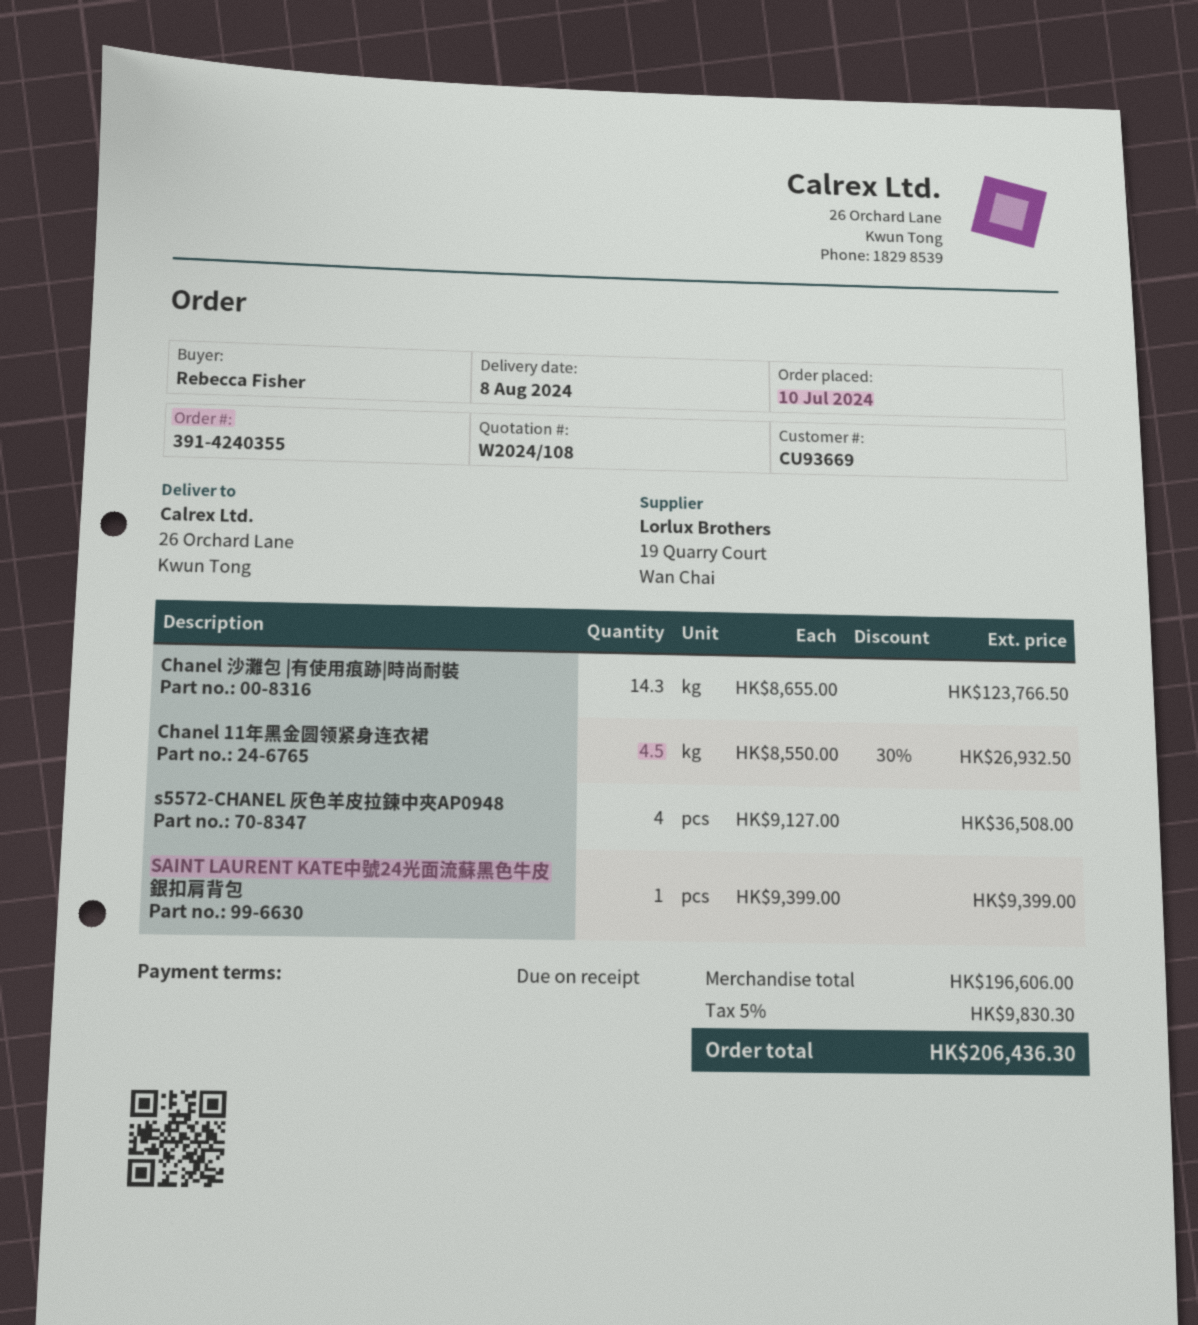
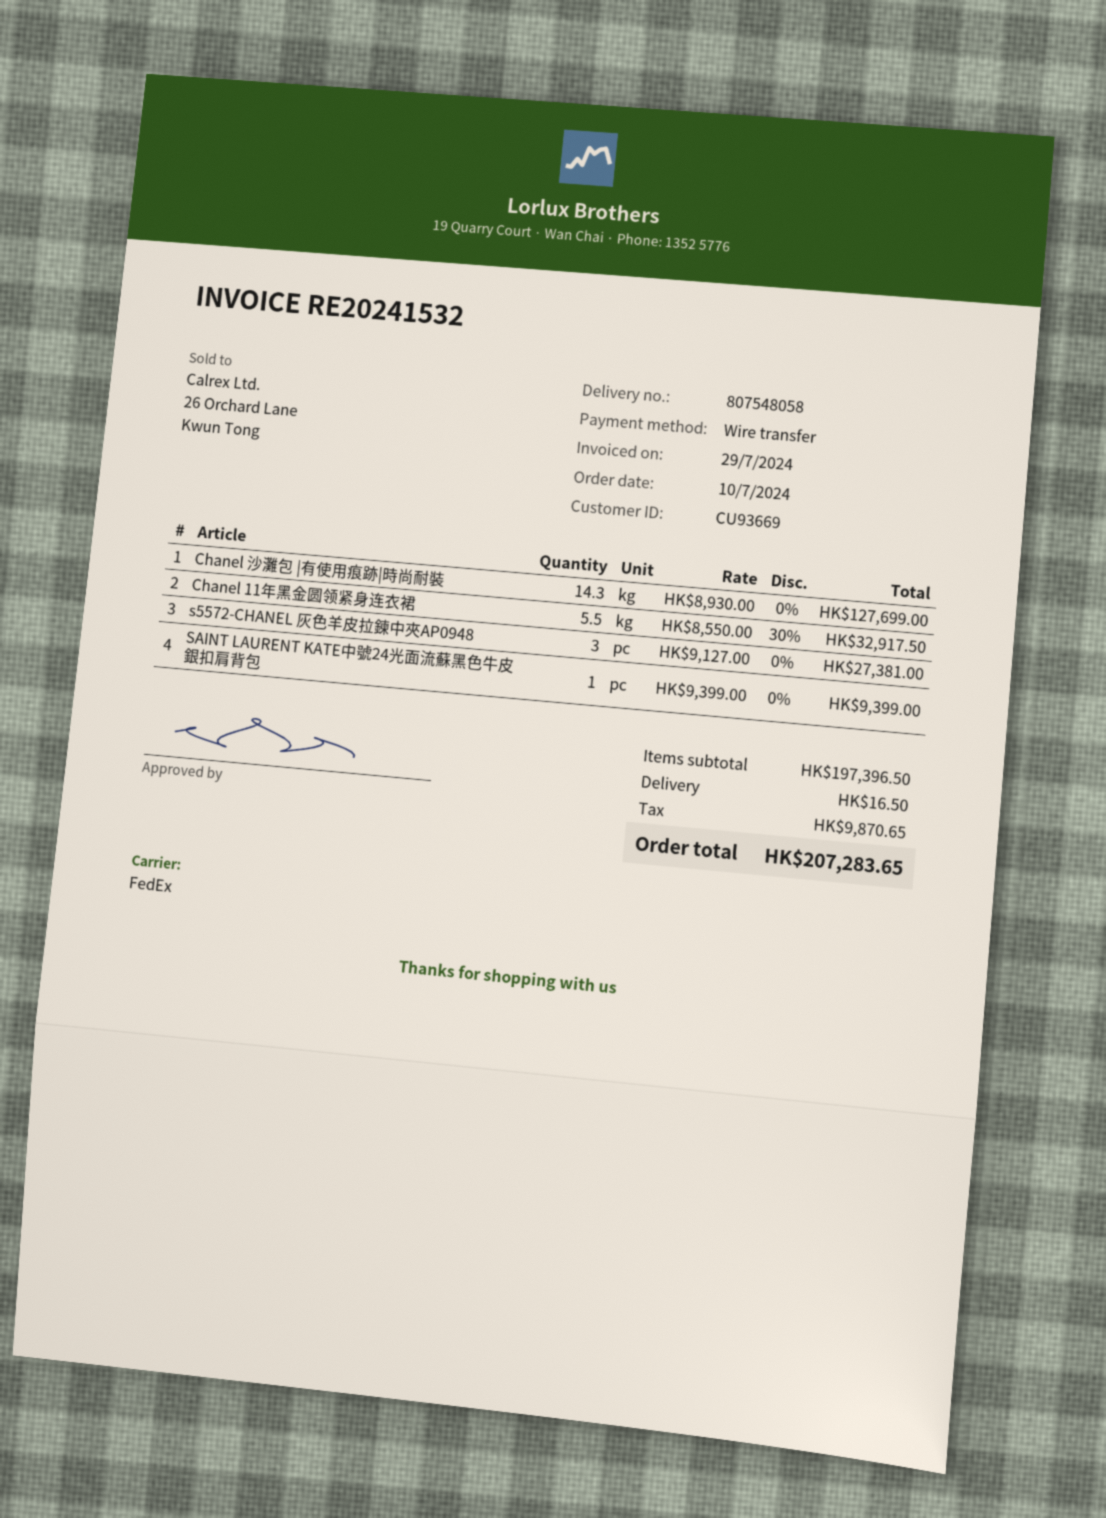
Chanel 沙灘包 |有使用痕跡|時尚耐裝: 14.3 x 8655.00 = 123766.50 -> 14.3 x 8930.00 = 127699.00
Chanel 11年黑金圆领紧身连衣裙: 4.5 x 8550.00 - 30% = 26932.50 -> 5.5 x 8550.00 - 30% = 32917.50
s5572-CHANEL 灰色羊皮拉鍊中夾AP0948: 4 x 9127.00 = 36508.00 -> 3 x 9127.00 = 27381.00
subtotal: 196606.00 -> 197396.50
shipping: none -> 16.50
tax: 9830.30 -> 9870.65
total: 206436.30 -> 207283.65

